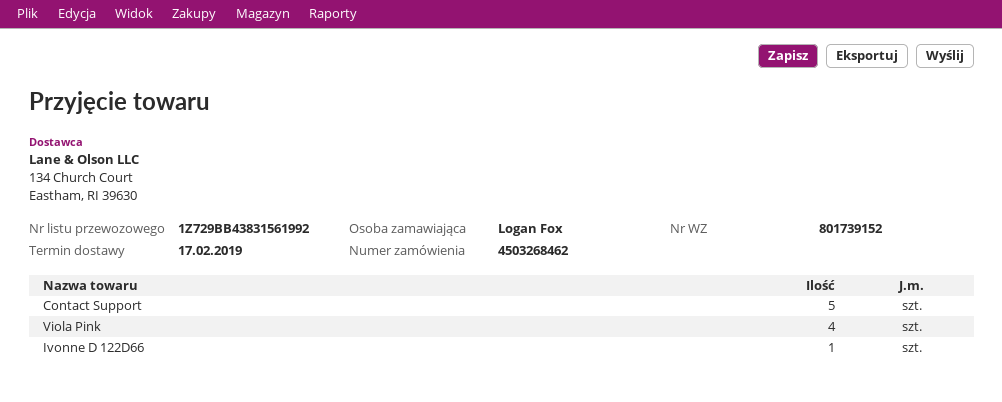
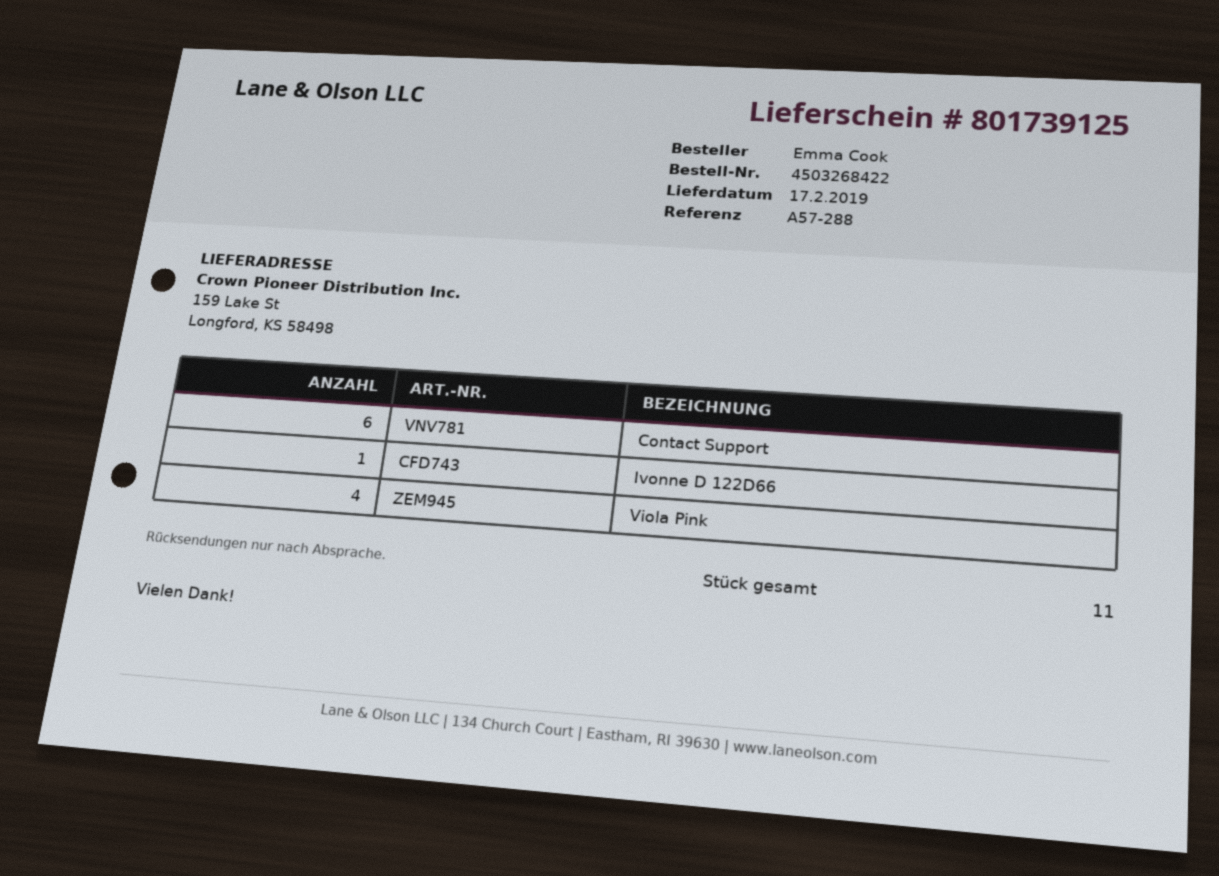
order number: 4503268462 -> 4503268422
delivery note number: 801739152 -> 801739125
ordered by: Logan Fox -> Emma Cook
Contact Support: 5 -> 6

